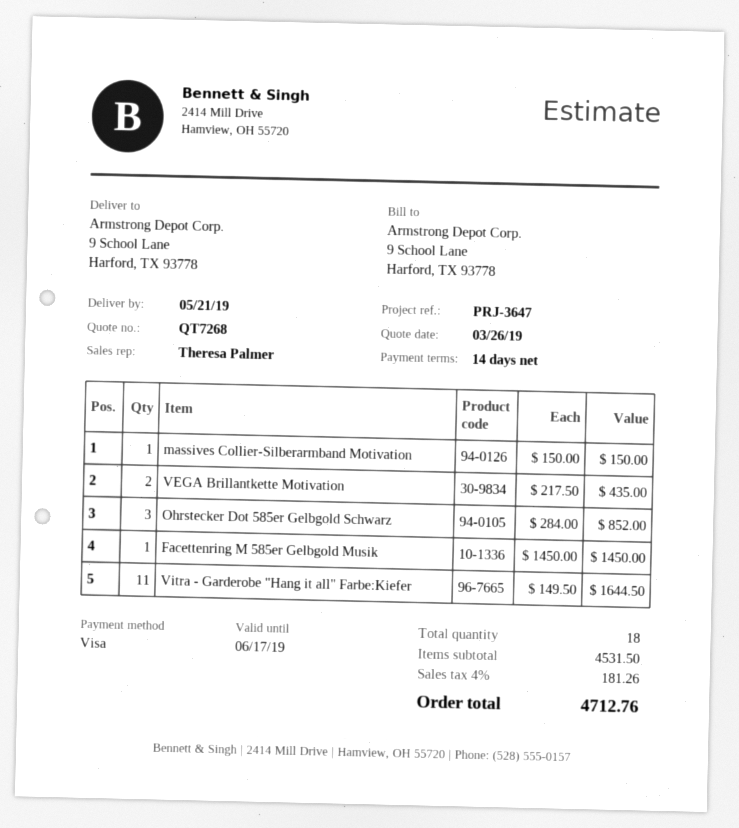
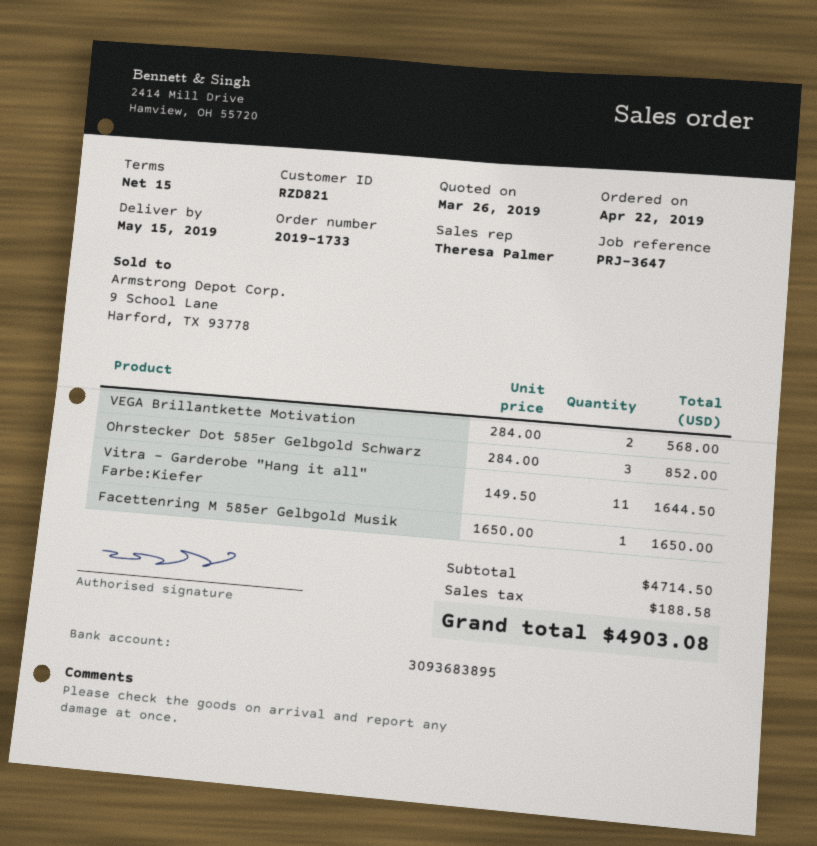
delivery date: 2019-05-21 -> 2019-05-15
payment terms: 14 days -> 15 days
massives Collier-Silberarmband Motivation: 1 x 150.00 = 150.00 -> none
VEGA Brillantkette Motivation: 2 x 217.50 = 435.00 -> 2 x 284.00 = 568.00
Facettenring M 585er Gelbgold Musik: 1 x 1450.00 = 1450.00 -> 1 x 1650.00 = 1650.00
subtotal: 4531.50 -> 4714.50
tax: 181.26 -> 188.58
total: 4712.76 -> 4903.08

